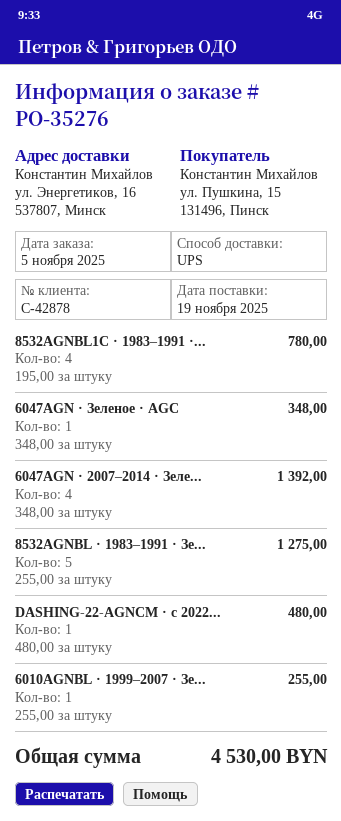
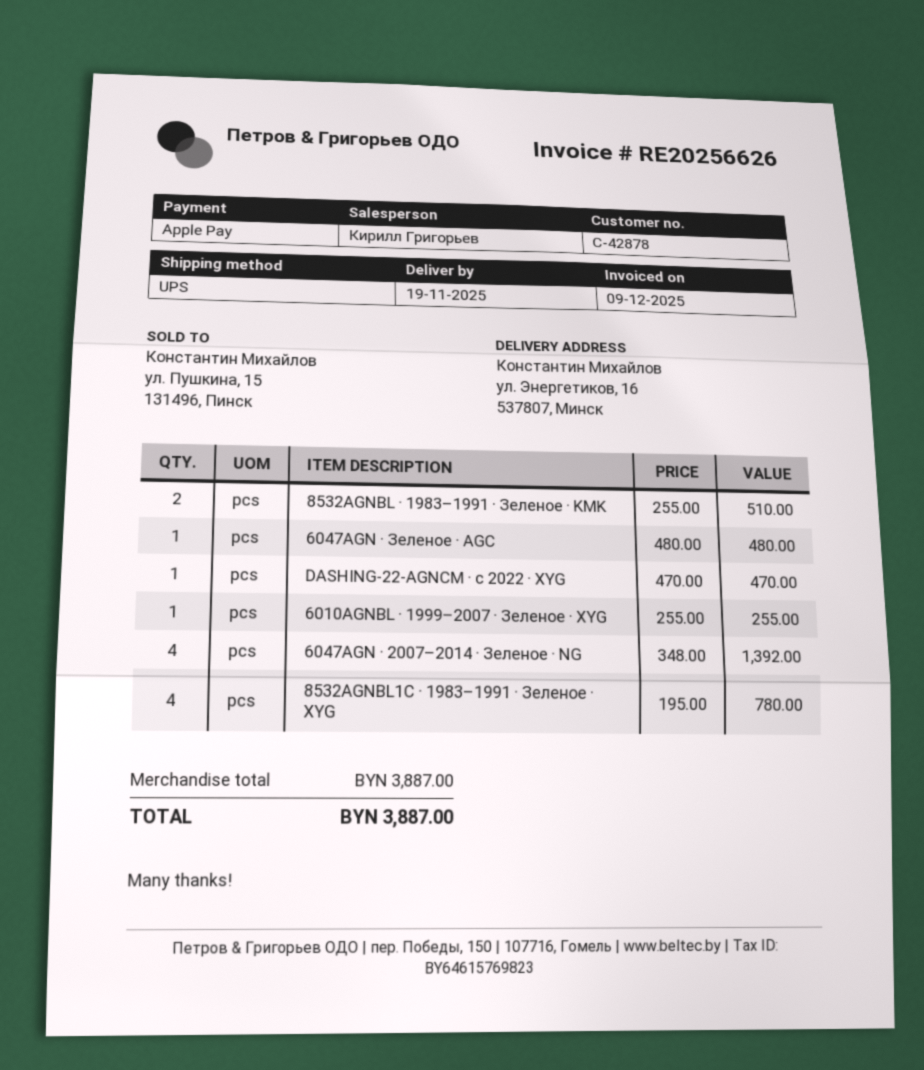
6047AGN · Зеленое · AGC: 1 x 348.00 = 348.00 -> 1 x 480.00 = 480.00
8532AGNBL · 1983–1991 · Зе...: 5 x 255.00 = 1275.00 -> 2 x 255.00 = 510.00
DASHING-22-AGNCM · с 2022...: 1 x 480.00 = 480.00 -> 1 x 470.00 = 470.00
total: 4530.00 -> 3887.00

